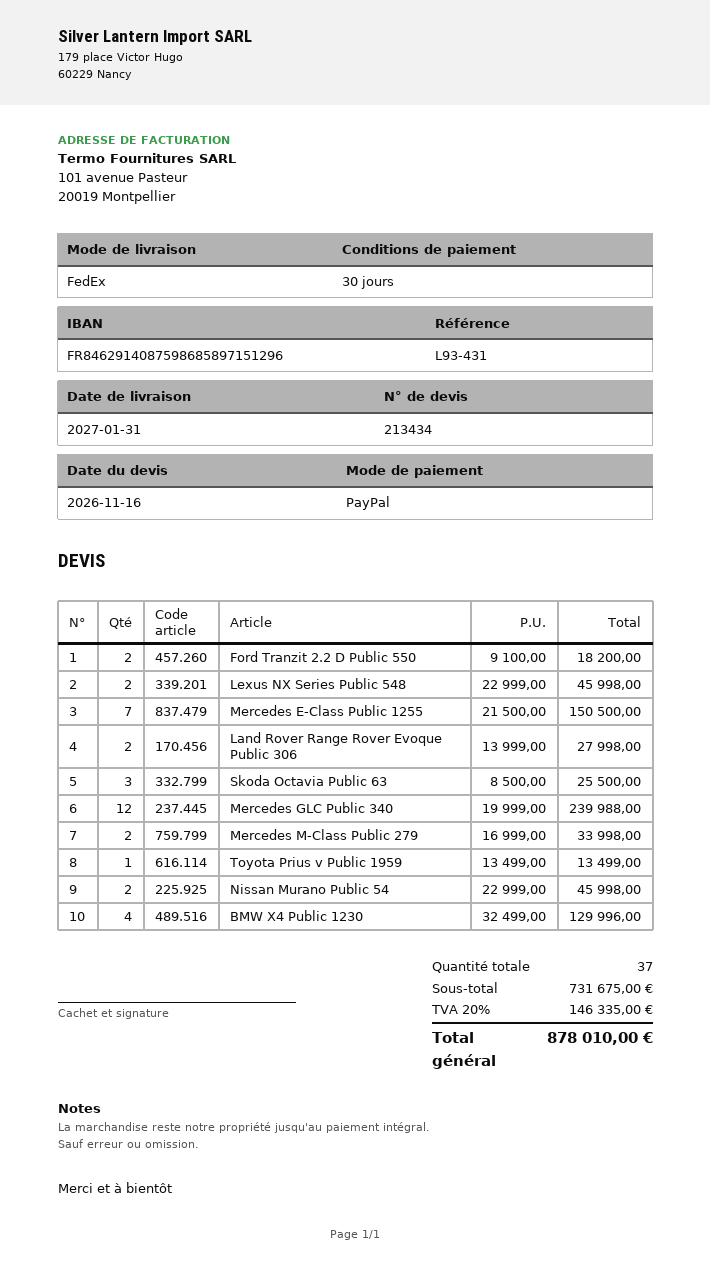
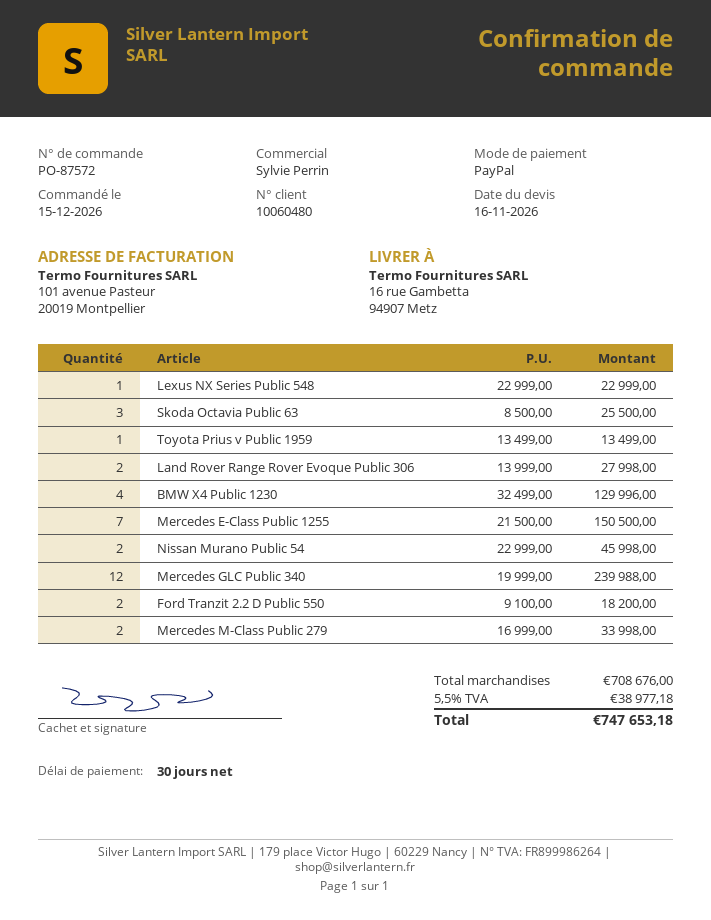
Lexus NX Series Public 548: 2 x 22999.00 = 45998.00 -> 1 x 22999.00 = 22999.00
subtotal: 731675.00 -> 708676.00
tax: 20% = 146335.00 -> 5.5% = 38977.18
total: 878010.00 -> 747653.18

